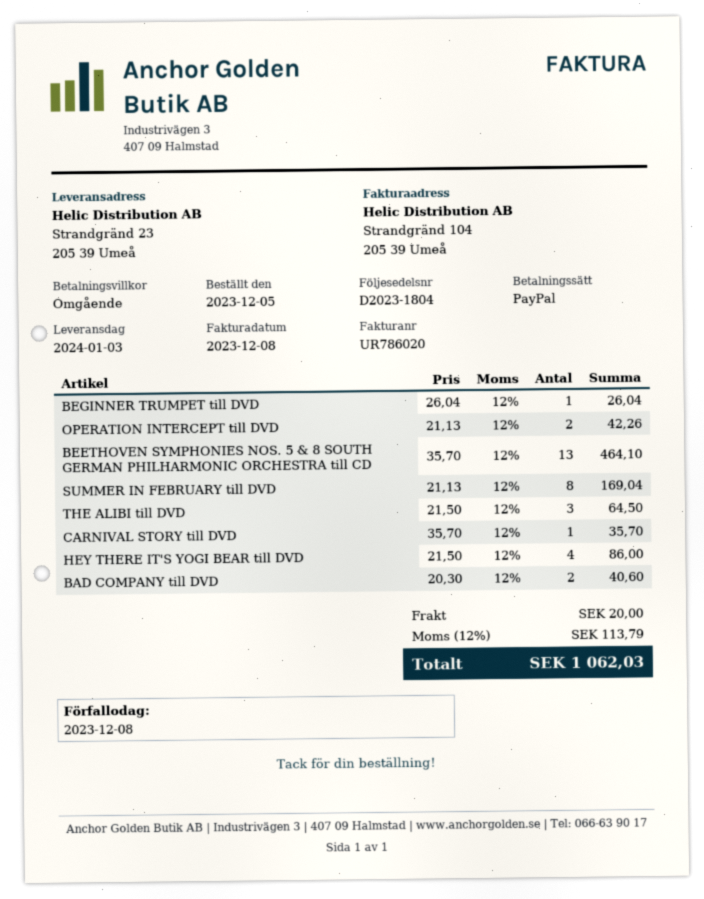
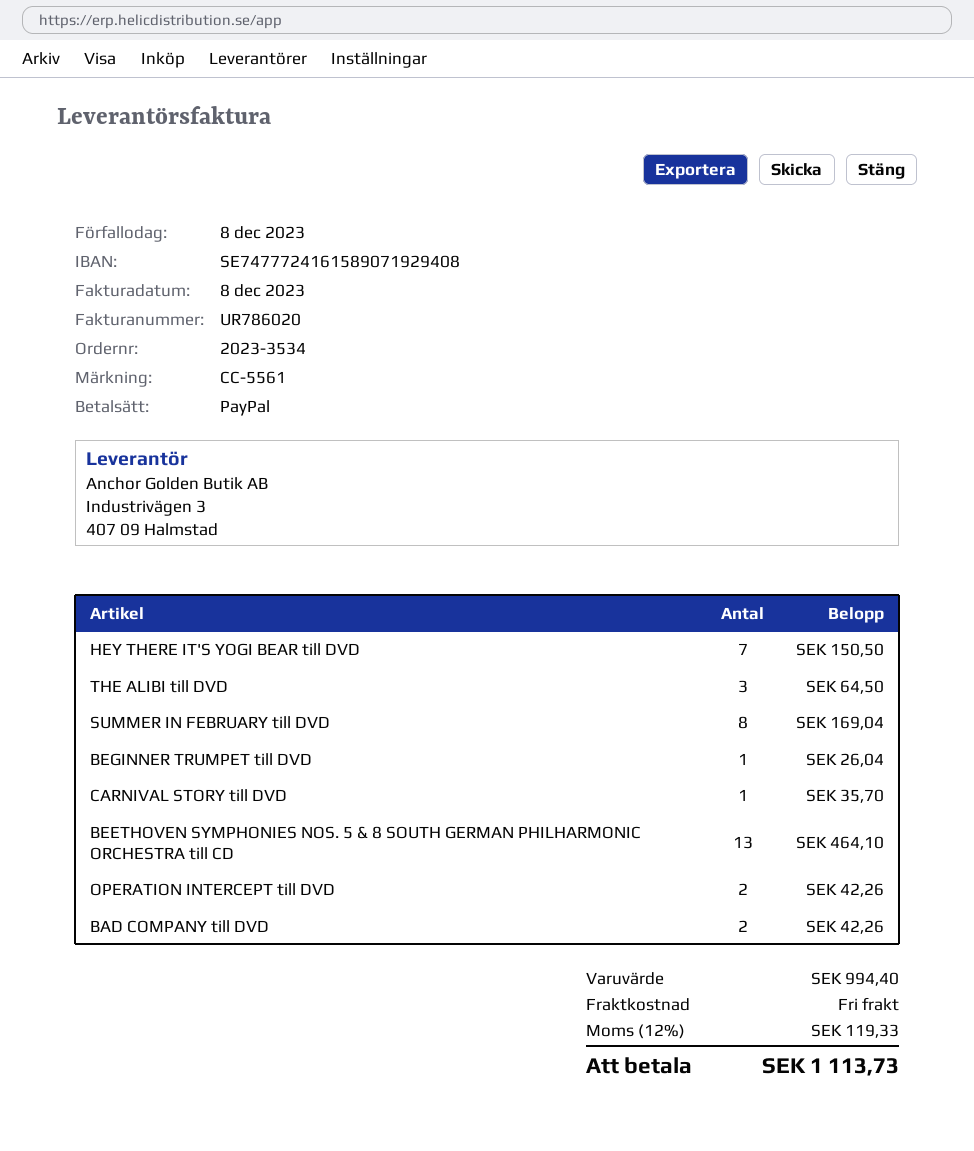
HEY THERE IT'S YOGI BEAR till DVD: 4 for 86.00 -> 7 for 150.50
BAD COMPANY till DVD: 2 for 40.60 -> 2 for 42.26
shipping: 20.00 -> 0.00
tax: 12% = 113.79 -> 12% = 119.33
total: 1062.03 -> 1113.73

